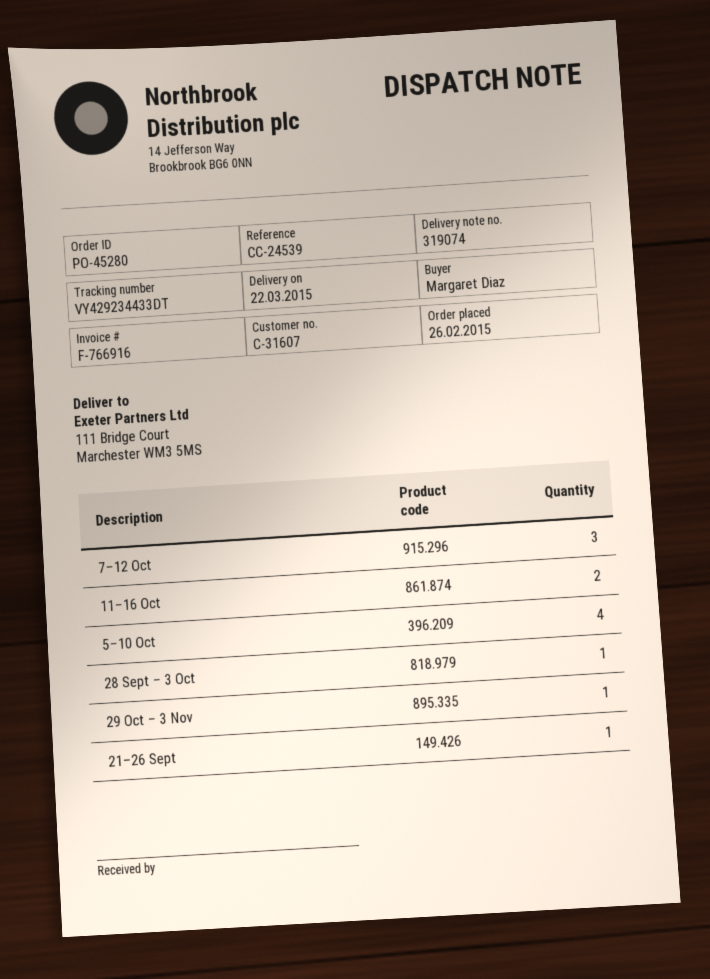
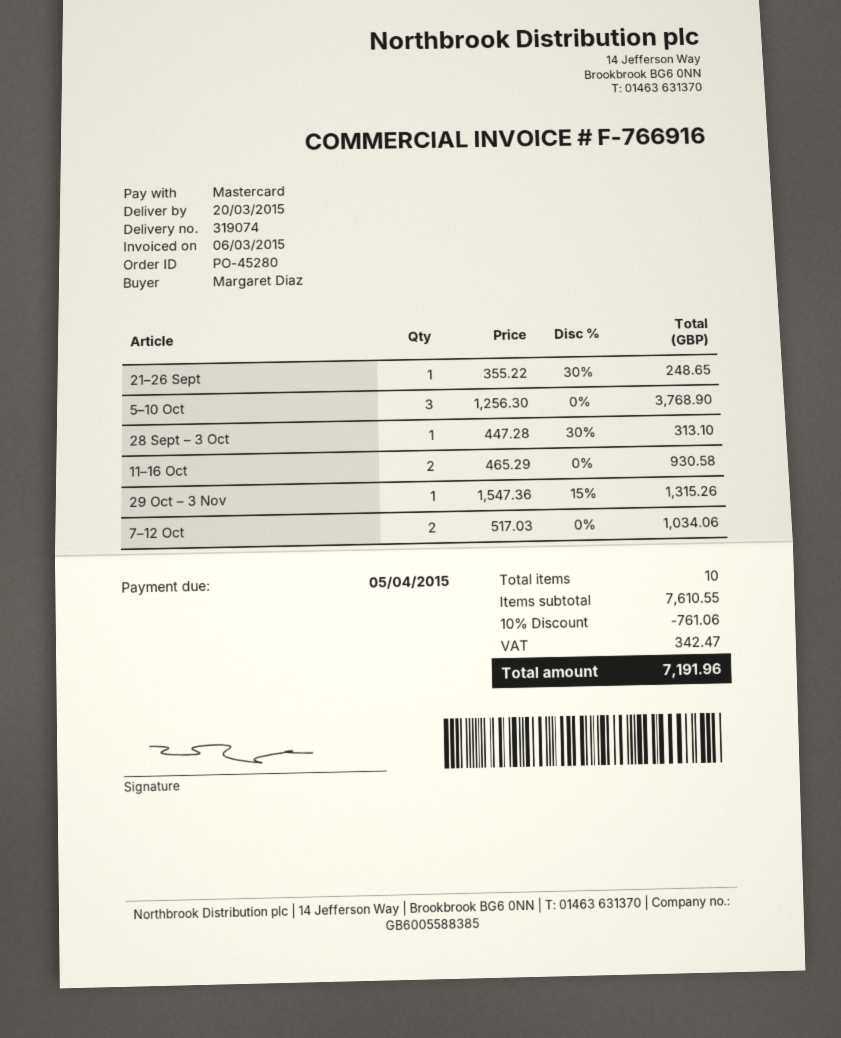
delivery date: 2015-03-22 -> 2015-03-20
7–12 Oct: 3 -> 2
5–10 Oct: 4 -> 3

